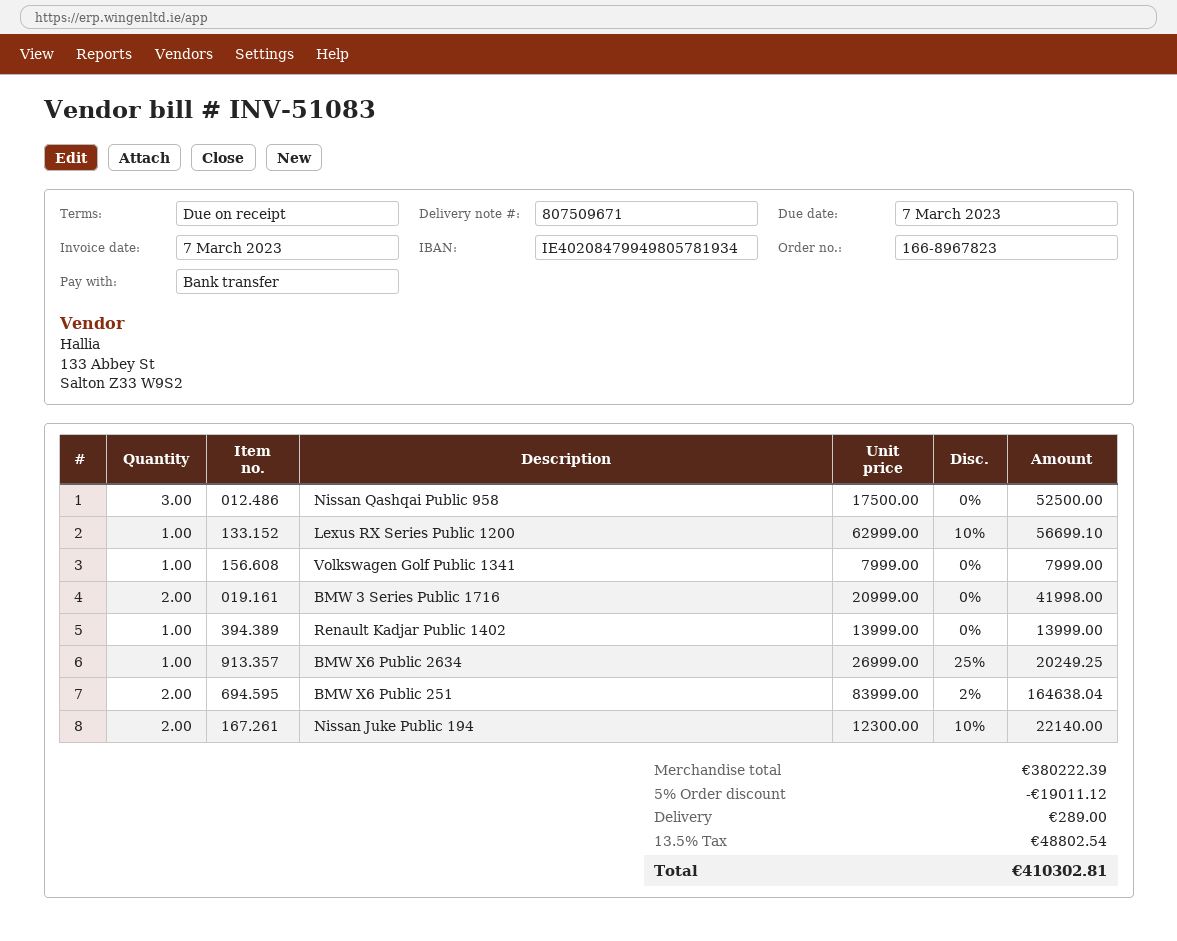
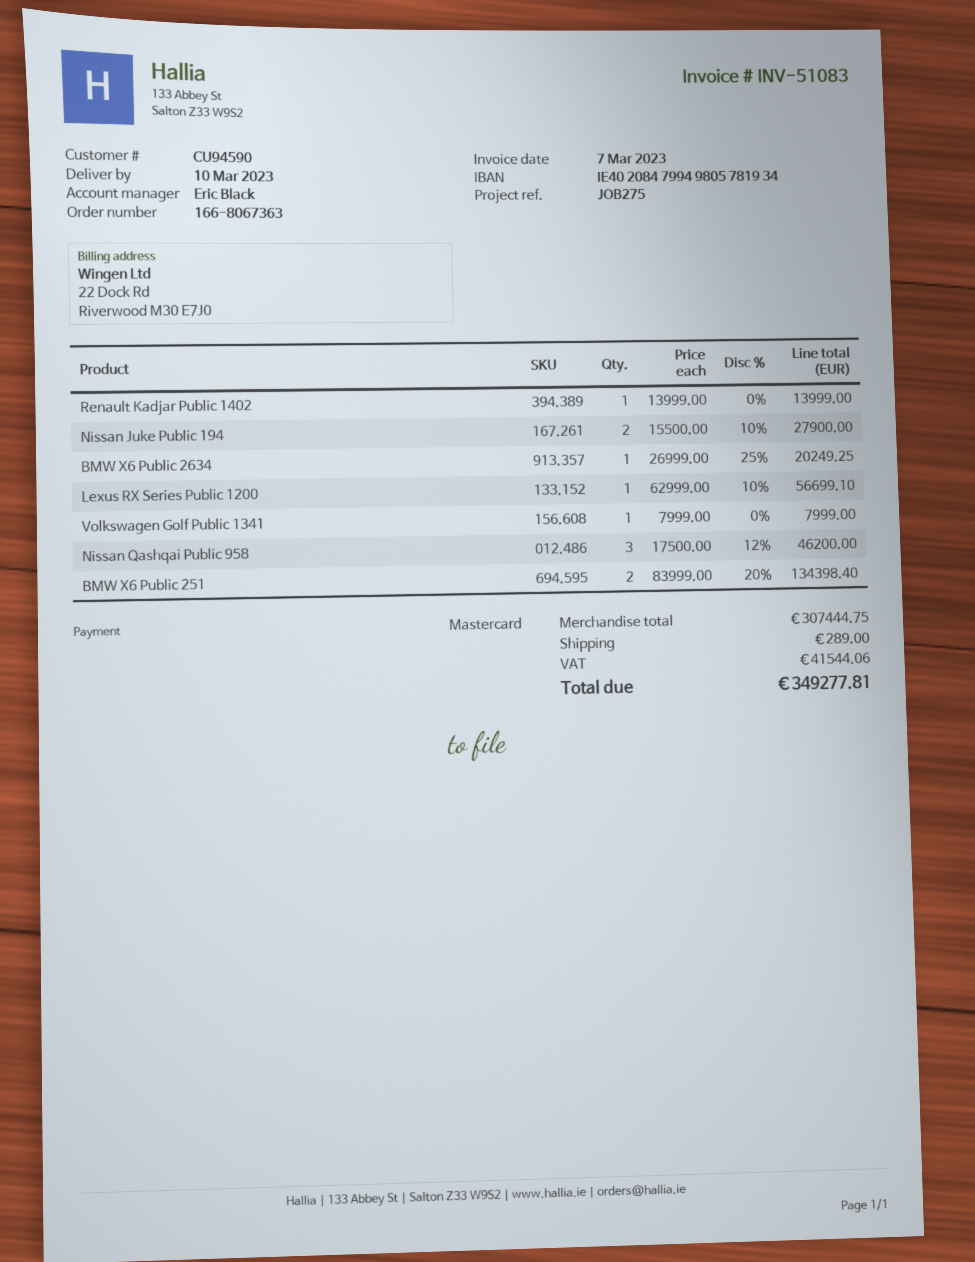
order number: 166-8967823 -> 166-8067363
payment method: bank transfer -> Mastercard
Nissan Qashqai Public 958: 3 x 17500.00 = 52500.00 -> 3 x 17500.00 - 12% = 46200.00
BMW 3 Series Public 1716: 2 x 20999.00 = 41998.00 -> none
BMW X6 Public 251: 2 x 83999.00 - 2% = 164638.04 -> 2 x 83999.00 - 20% = 134398.40
Nissan Juke Public 194: 2 x 12300.00 - 10% = 22140.00 -> 2 x 15500.00 - 10% = 27900.00
subtotal: 380222.39 -> 307444.75
discount: 5% = 19011.12 -> none
tax: 48802.54 -> 41544.06
total: 410302.81 -> 349277.81

